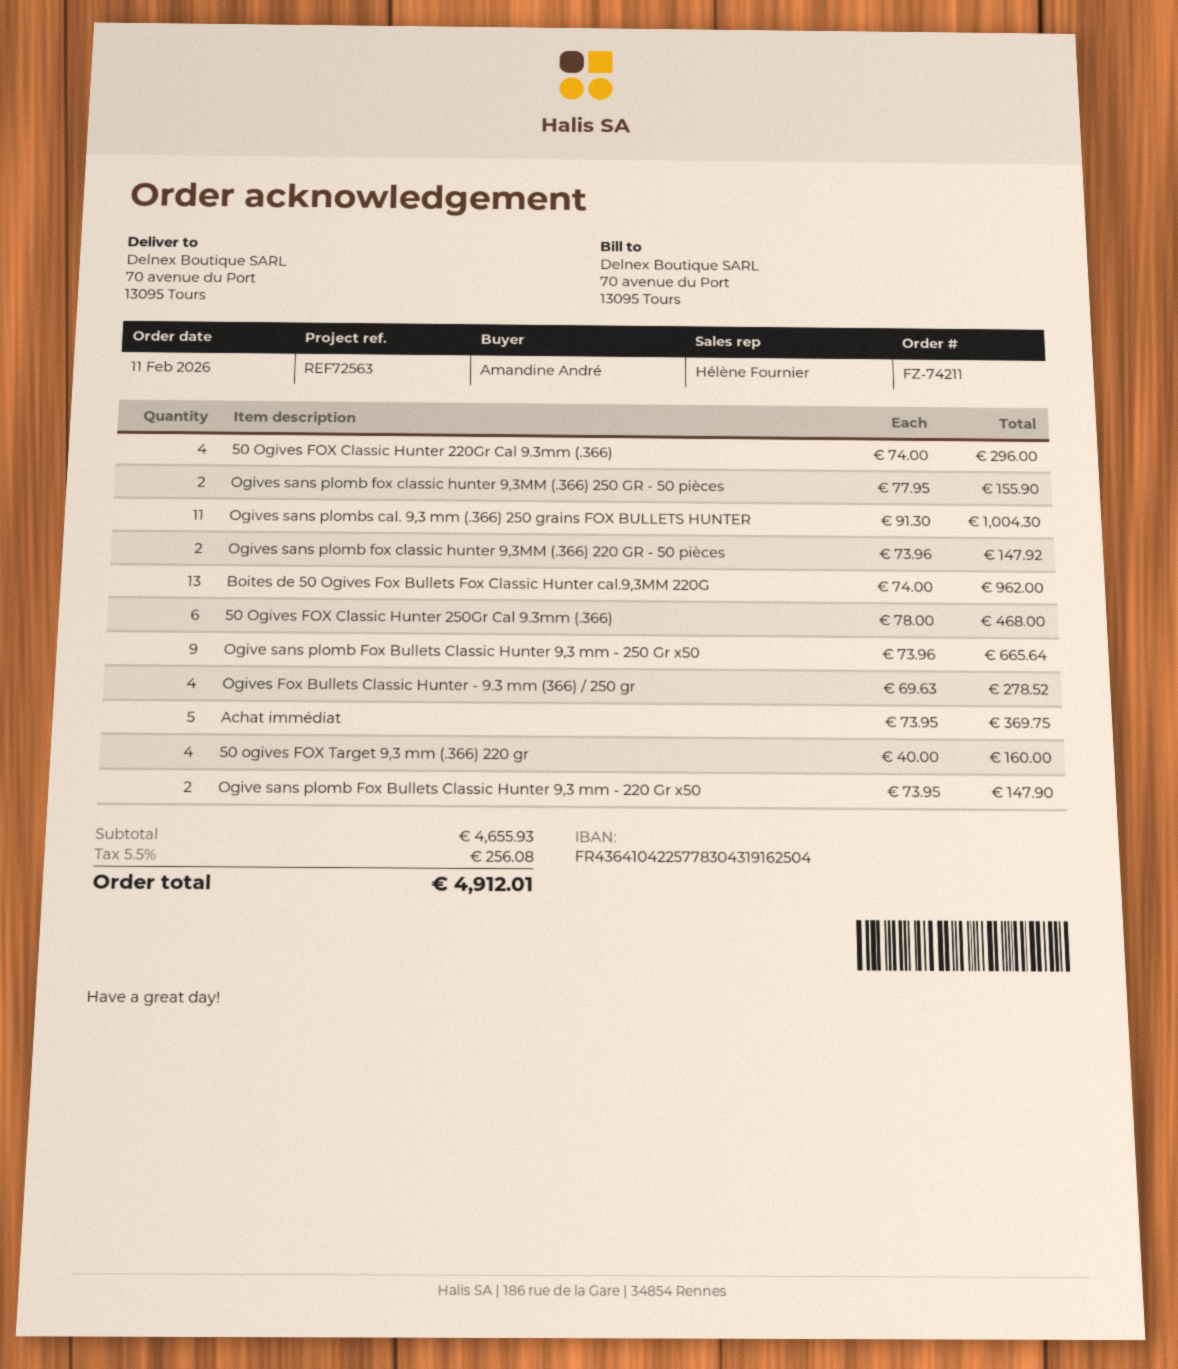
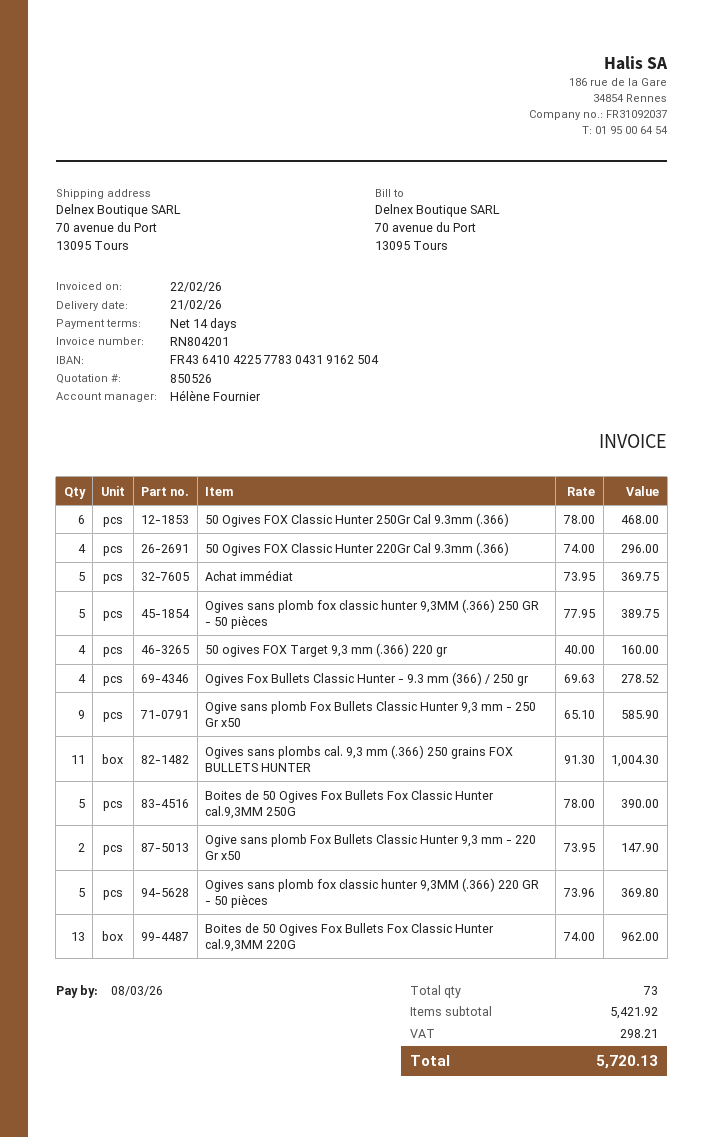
Ogives sans plomb fox classic hunter 9,3MM (.366) 250 GR - 50 pièces: 2 x 77.95 = 155.90 -> 5 x 77.95 = 389.75
Ogives sans plomb fox classic hunter 9,3MM (.366) 220 GR - 50 pièces: 2 x 73.96 = 147.92 -> 5 x 73.96 = 369.80
Ogive sans plomb Fox Bullets Classic Hunter 9,3 mm - 250 Gr x50: 9 x 73.96 = 665.64 -> 9 x 65.10 = 585.90
Boites de 50 Ogives Fox Bullets Fox Classic Hunter cal.9,3MM 250G: none -> 5 x 78.00 = 390.00
subtotal: 4655.93 -> 5421.92
tax: 256.08 -> 298.21
total: 4912.01 -> 5720.13

